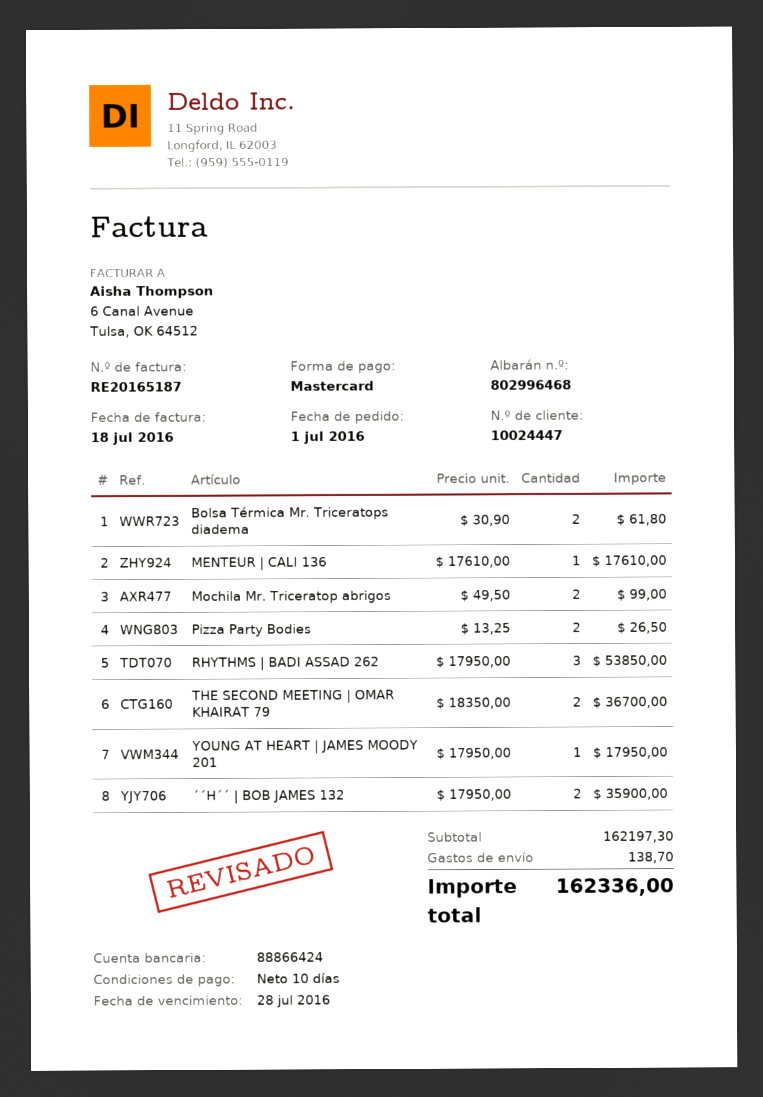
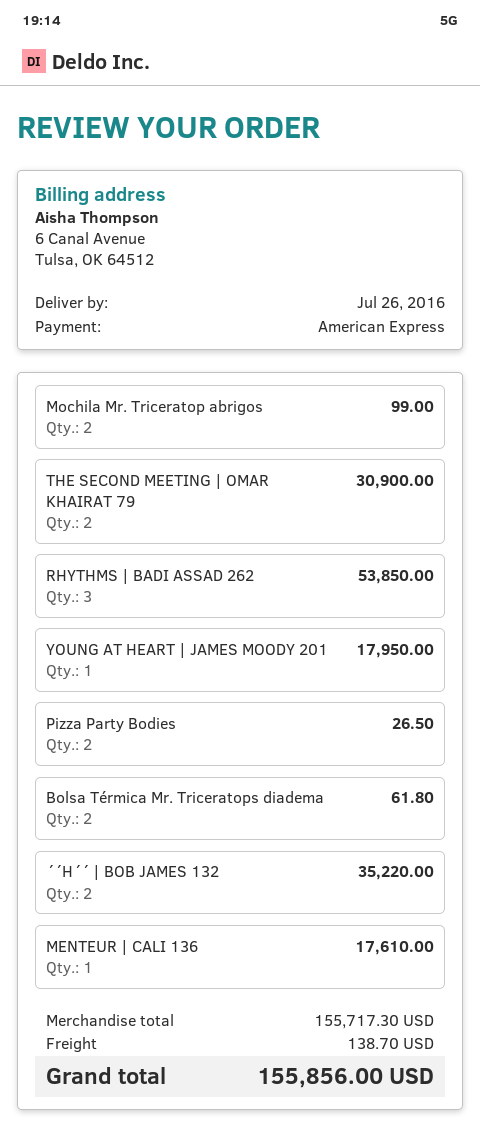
payment method: Mastercard -> American Express
THE SECOND MEETING | OMAR KHAIRAT 79: 2 for 36700.00 -> 2 for 30900.00
´´H´´ | BOB JAMES 132: 2 for 35900.00 -> 2 for 35220.00
subtotal: 162197.30 -> 155717.30
total: 162336.00 -> 155856.00

